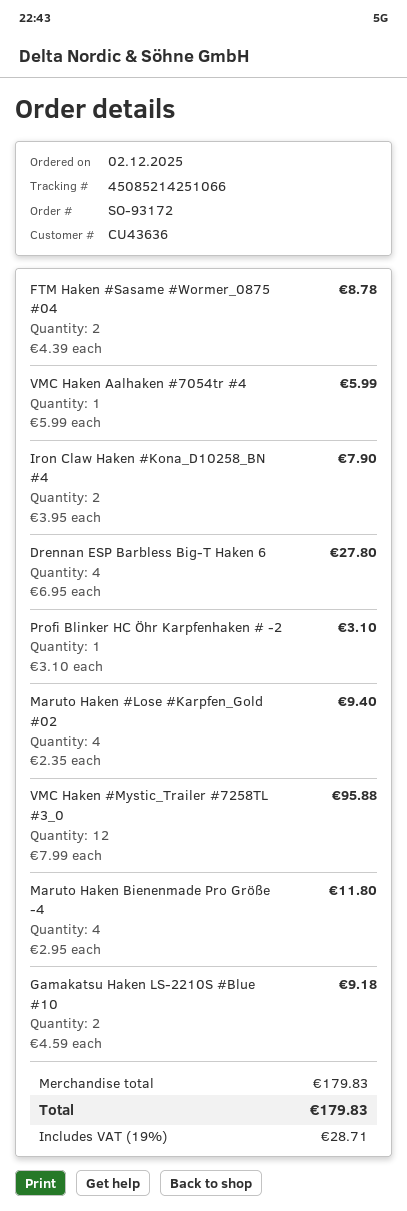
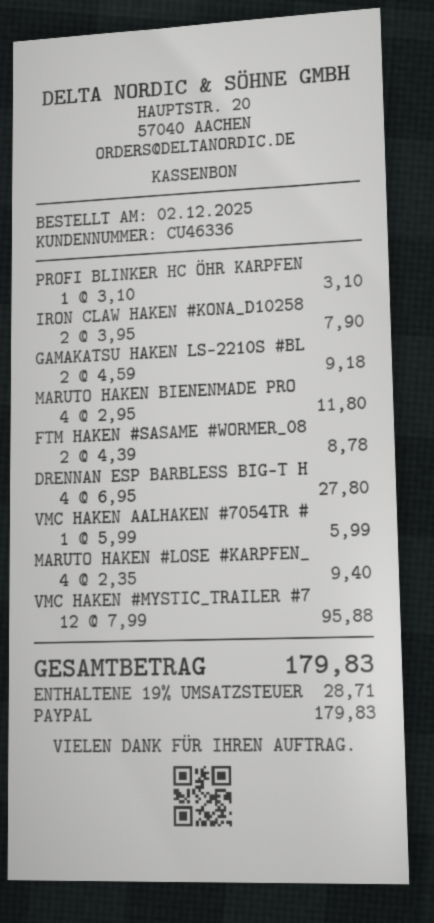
customer number: CU43636 -> CU46336

